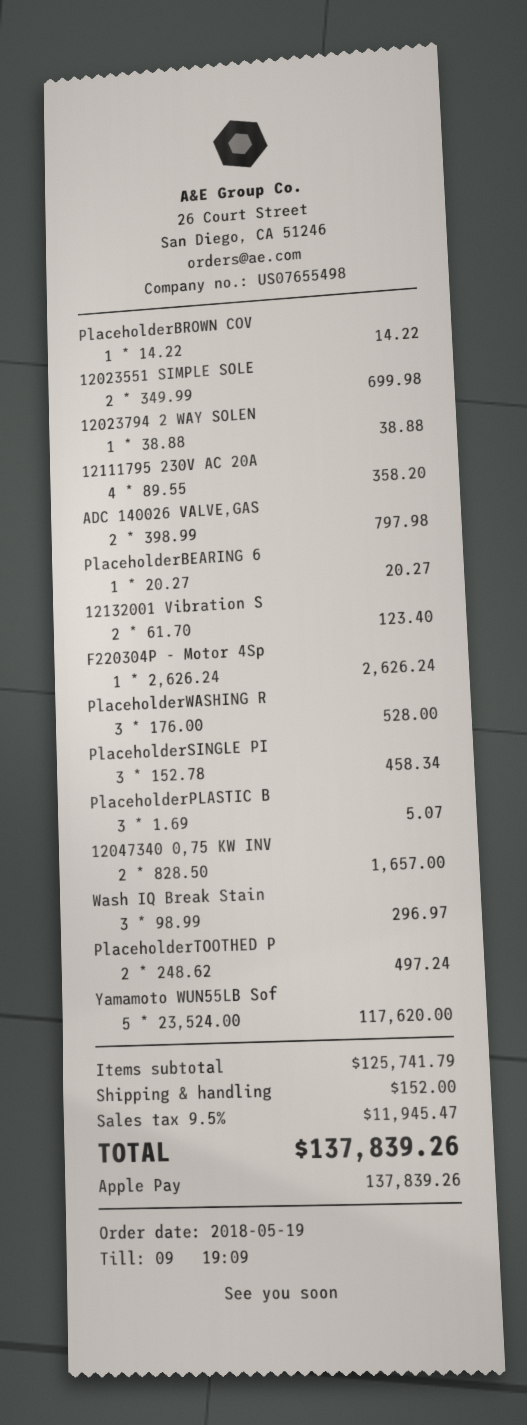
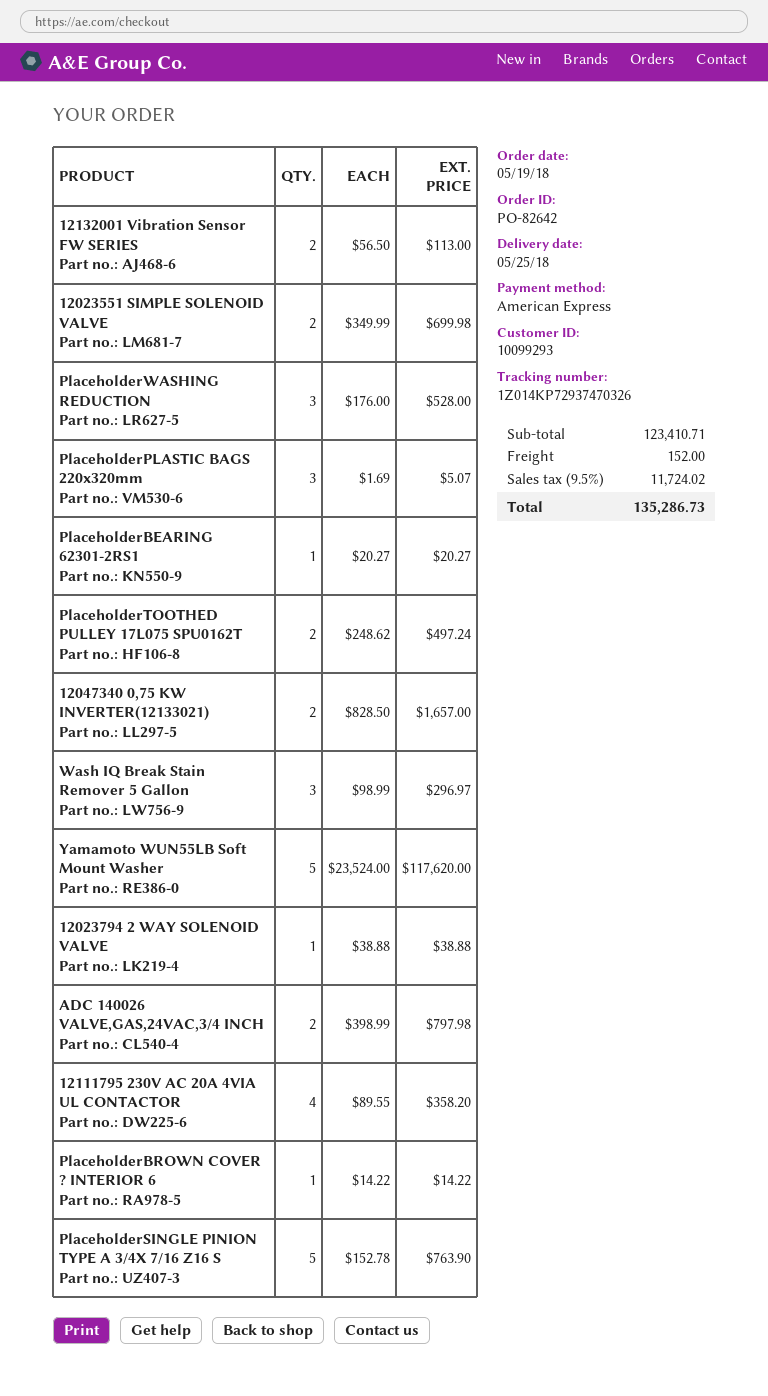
payment method: Apple Pay -> American Express
12132001 Vibration S: 2 x 61.70 = 123.40 -> 2 x 56.50 = 113.00
F220304P - Motor 4Sp: 1 x 2626.24 = 2626.24 -> none
PlaceholderSINGLE PI: 3 x 152.78 = 458.34 -> 5 x 152.78 = 763.90
subtotal: 125741.79 -> 123410.71
tax: 9.5% = 11945.47 -> 9.5% = 11724.02
total: 137839.26 -> 135286.73

